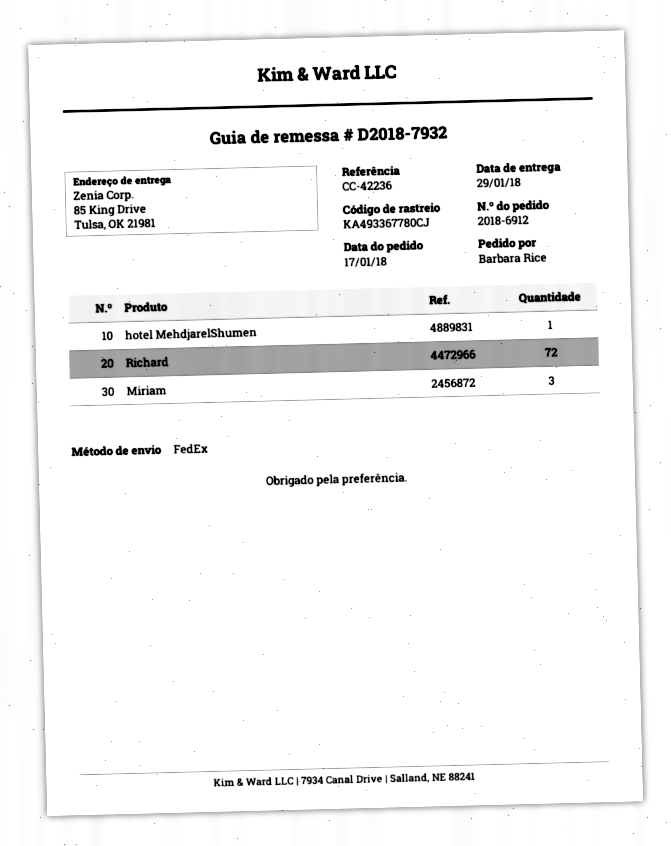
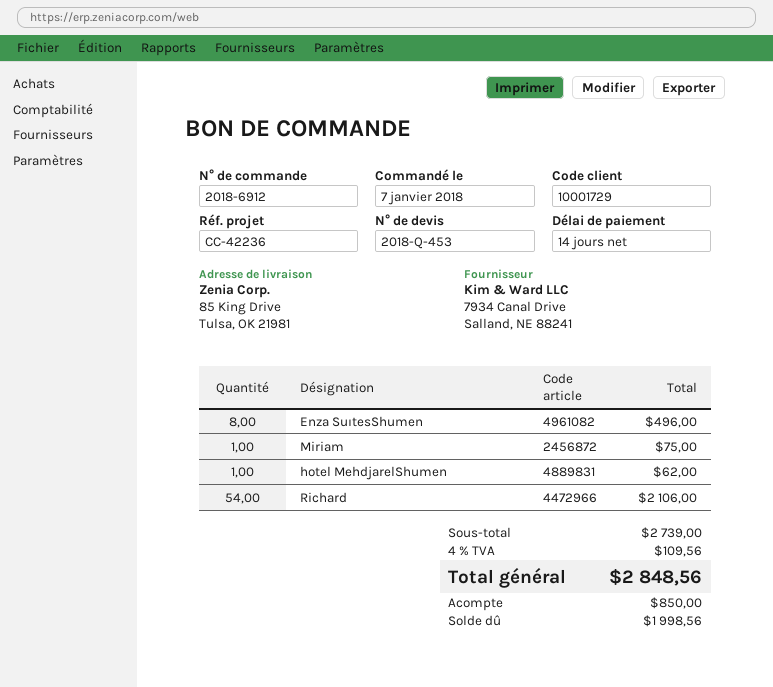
order date: 2018-01-17 -> 2018-01-07
Richard: 72 -> 54
Miriam: 3 -> 1
Enza SuıtesShumen: none -> 8

